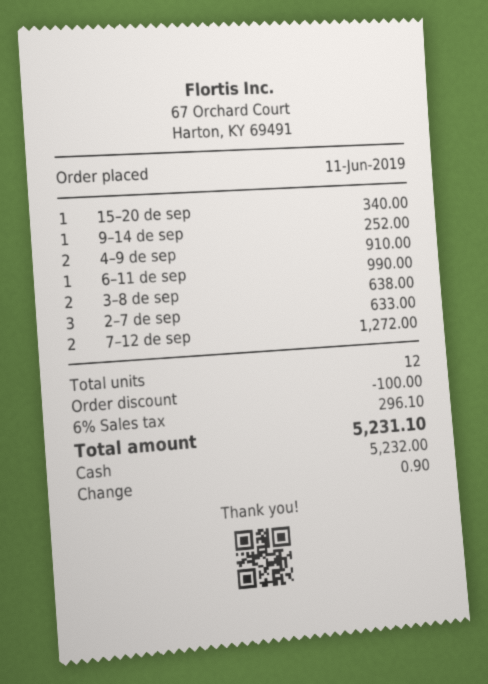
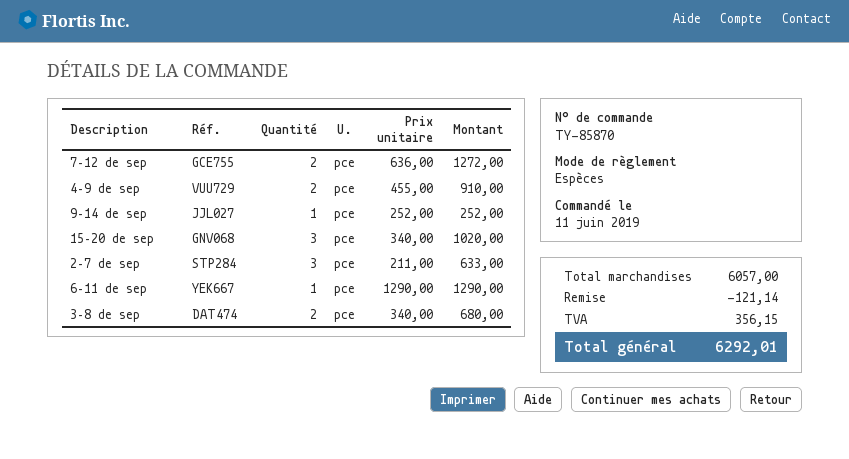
15–20 de sep: 1 for 340.00 -> 3 for 1020.00
6–11 de sep: 1 for 990.00 -> 1 for 1290.00
3–8 de sep: 2 for 638.00 -> 2 for 680.00
discount: 100.00 -> 121.14
tax: 296.10 -> 356.15
total: 5231.10 -> 6292.01

